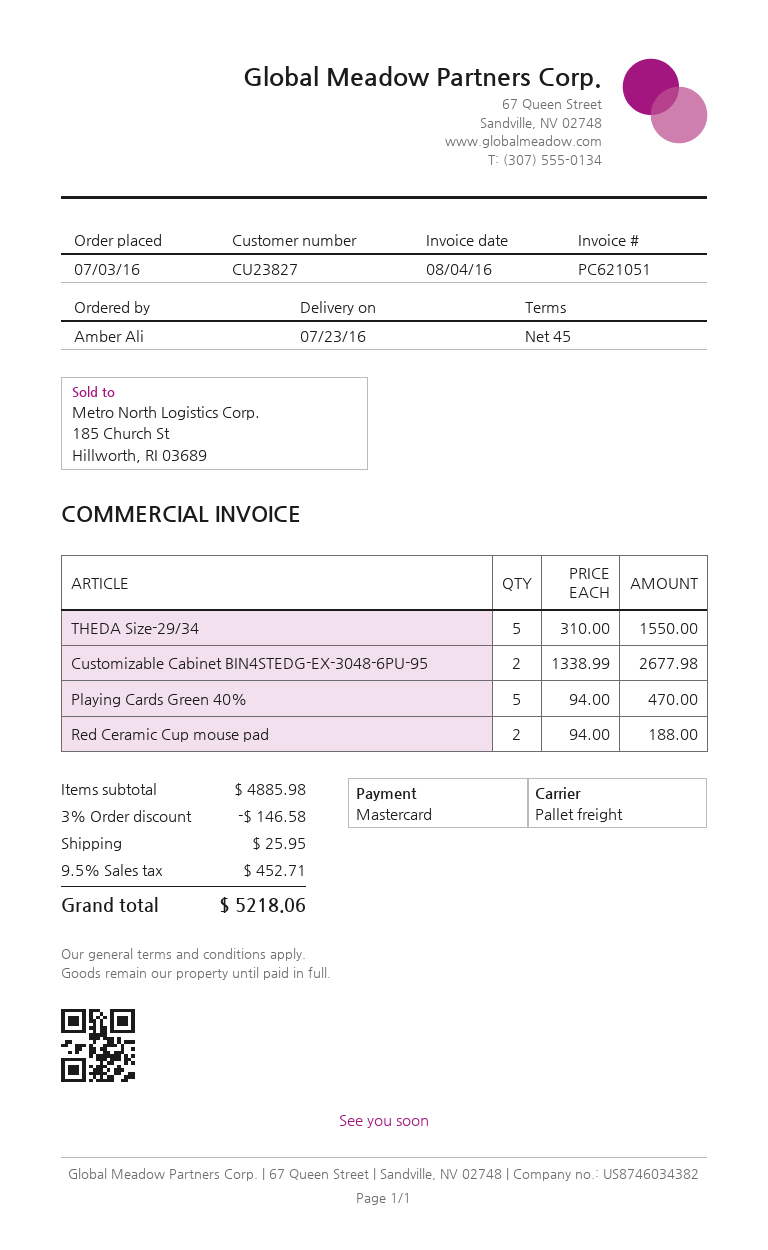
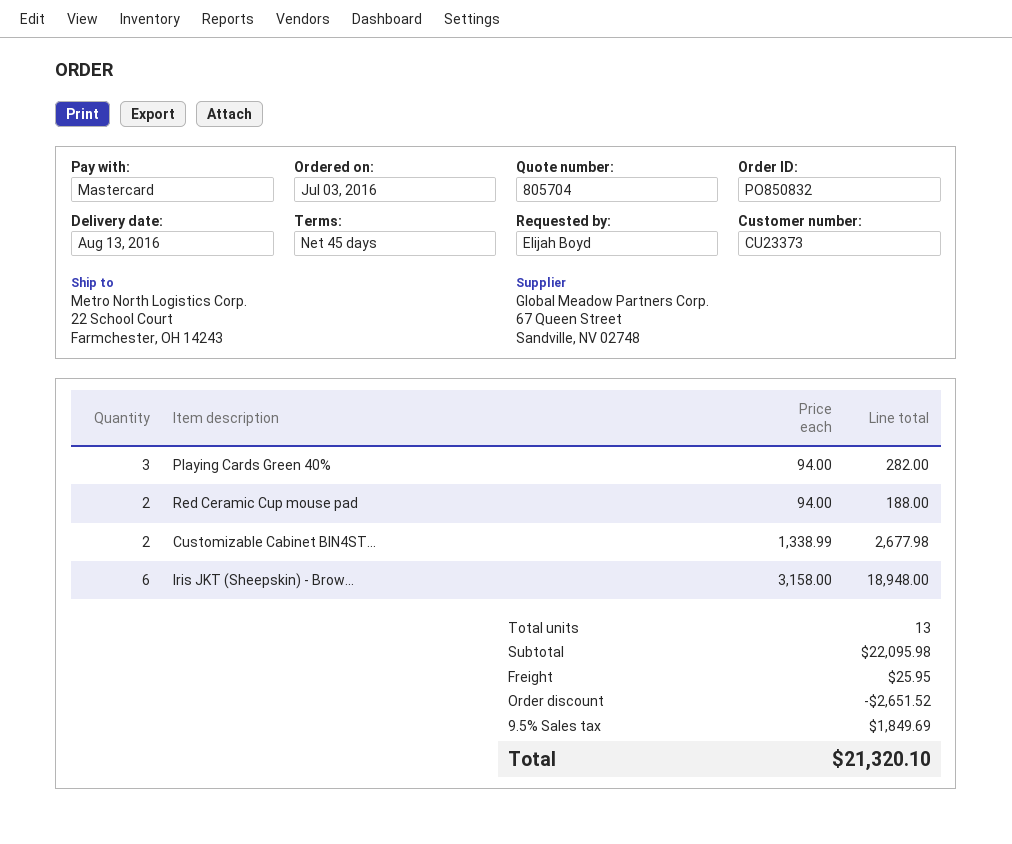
delivery date: 2016-07-23 -> 2016-08-13
customer number: CU23827 -> CU23373
ordered by: Amber Ali -> Elijah Boyd
THEDA Size-29/34: 5 x 310.00 = 1550.00 -> none
Playing Cards Green 40%: 5 x 94.00 = 470.00 -> 3 x 94.00 = 282.00
Iris JKT (Sheepskin) - Brow...: none -> 6 x 3158.00 = 18948.00
subtotal: 4885.98 -> 22095.98
discount: 146.58 -> 2651.52
tax: 9.5% = 452.71 -> 9.5% = 1849.69
total: 5218.06 -> 21320.10

